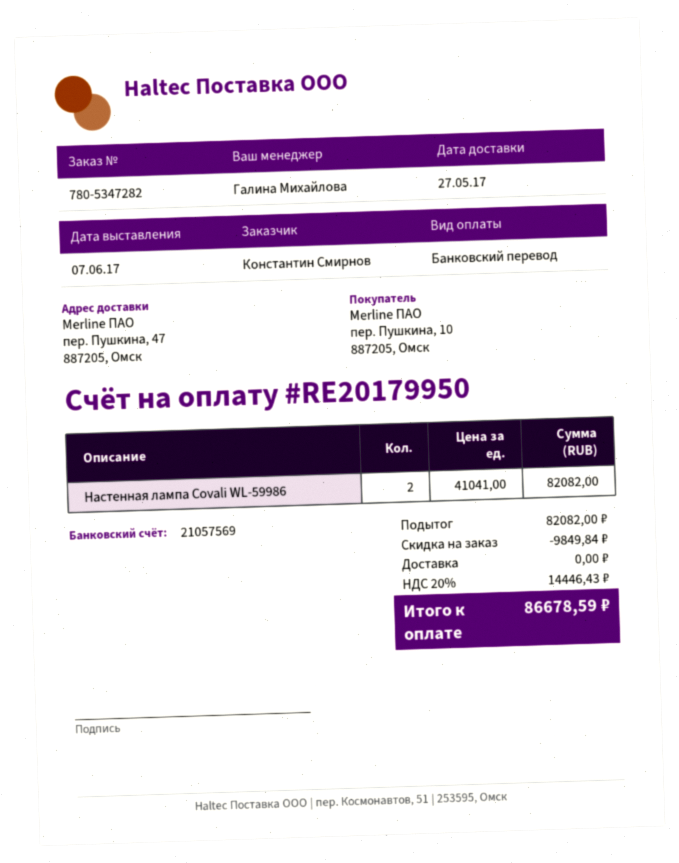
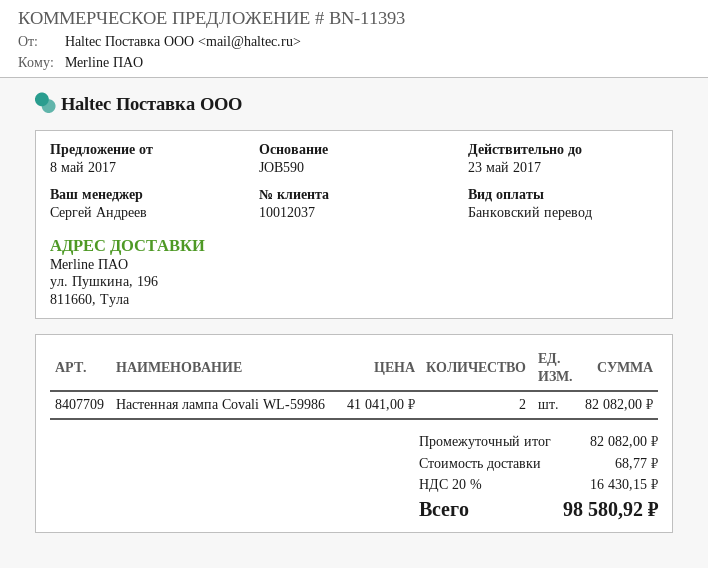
sales rep: Галина Михайлова -> Сергей Андреев
ship to: пер. Пушкина, 47, 887205, Омск -> ул. Пушкина, 196, 811660, Тула
discount: 9849.84 -> none
shipping: 0.00 -> 68.77
tax: 20% = 14446.43 -> 20% = 16430.15
total: 86678.59 -> 98580.92

